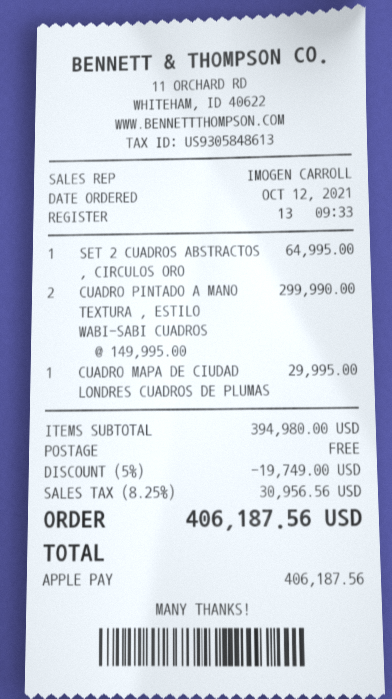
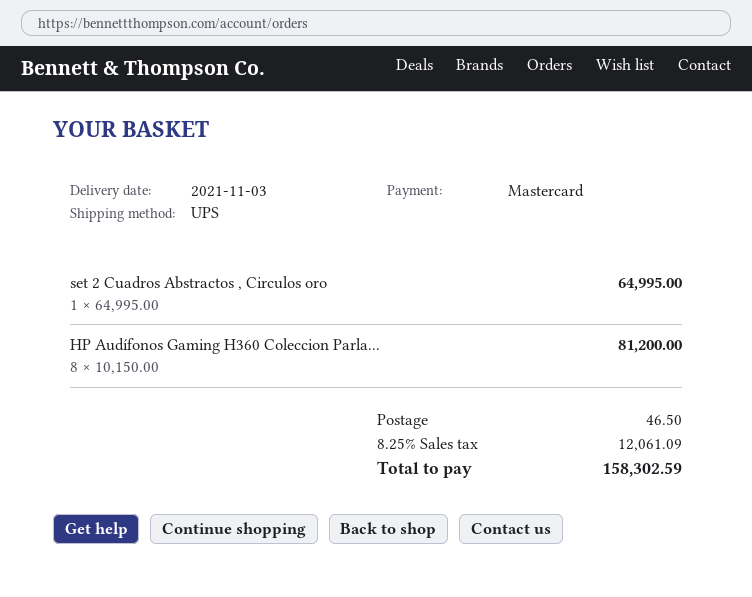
payment method: Apple Pay -> Mastercard
CUADRO PINTADO A MANO TEXTURA , ESTILO WABI-SABI CUADROS: 2 x 149995.00 = 299990.00 -> none
CUADRO MAPA DE CIUDAD LONDRES CUADROS DE PLUMAS: 1 x 29995.00 = 29995.00 -> none
HP Audífonos Gaming H360 Coleccion Parla...: none -> 8 x 10150.00 = 81200.00
discount: 5% = 19749.00 -> none
shipping: 0.00 -> 46.50
tax: 8.25% = 30956.56 -> 8.25% = 12061.09
total: 406187.56 -> 158302.59

